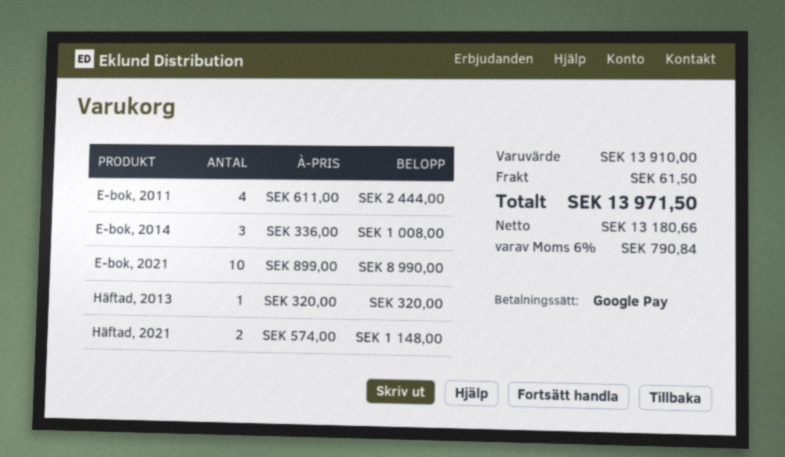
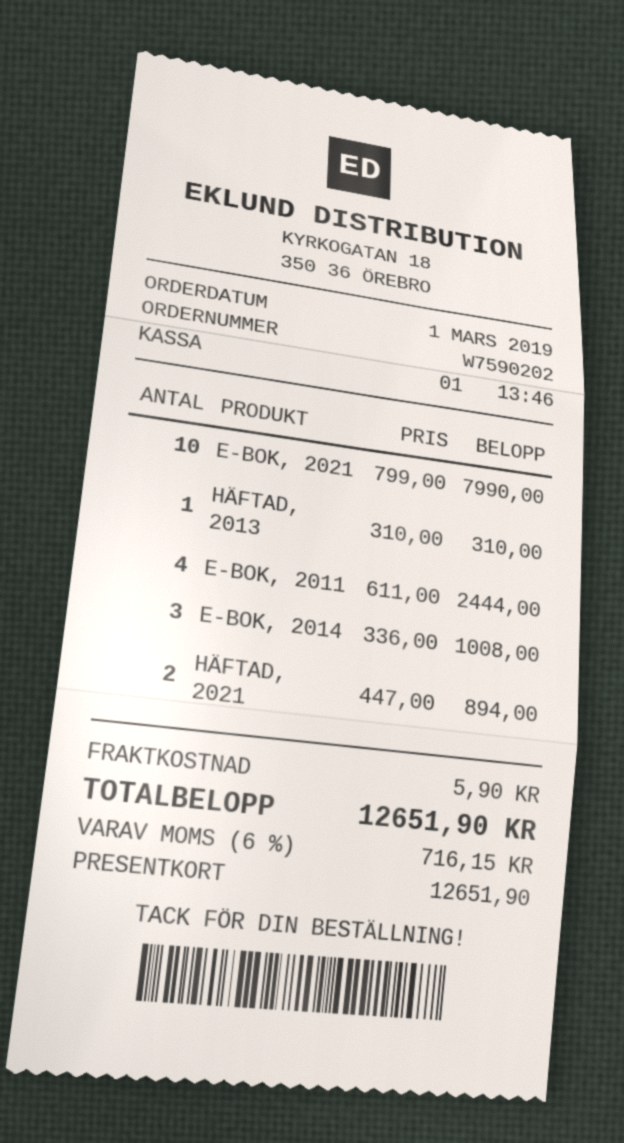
payment method: Google Pay -> gift card
E-bok, 2021: 10 x 899.00 = 8990.00 -> 10 x 799.00 = 7990.00
Häftad, 2013: 1 x 320.00 = 320.00 -> 1 x 310.00 = 310.00
Häftad, 2021: 2 x 574.00 = 1148.00 -> 2 x 447.00 = 894.00
shipping: 61.50 -> 5.90
tax: 6% = 790.84 -> 6% = 716.15
total: 13971.50 -> 12651.90

